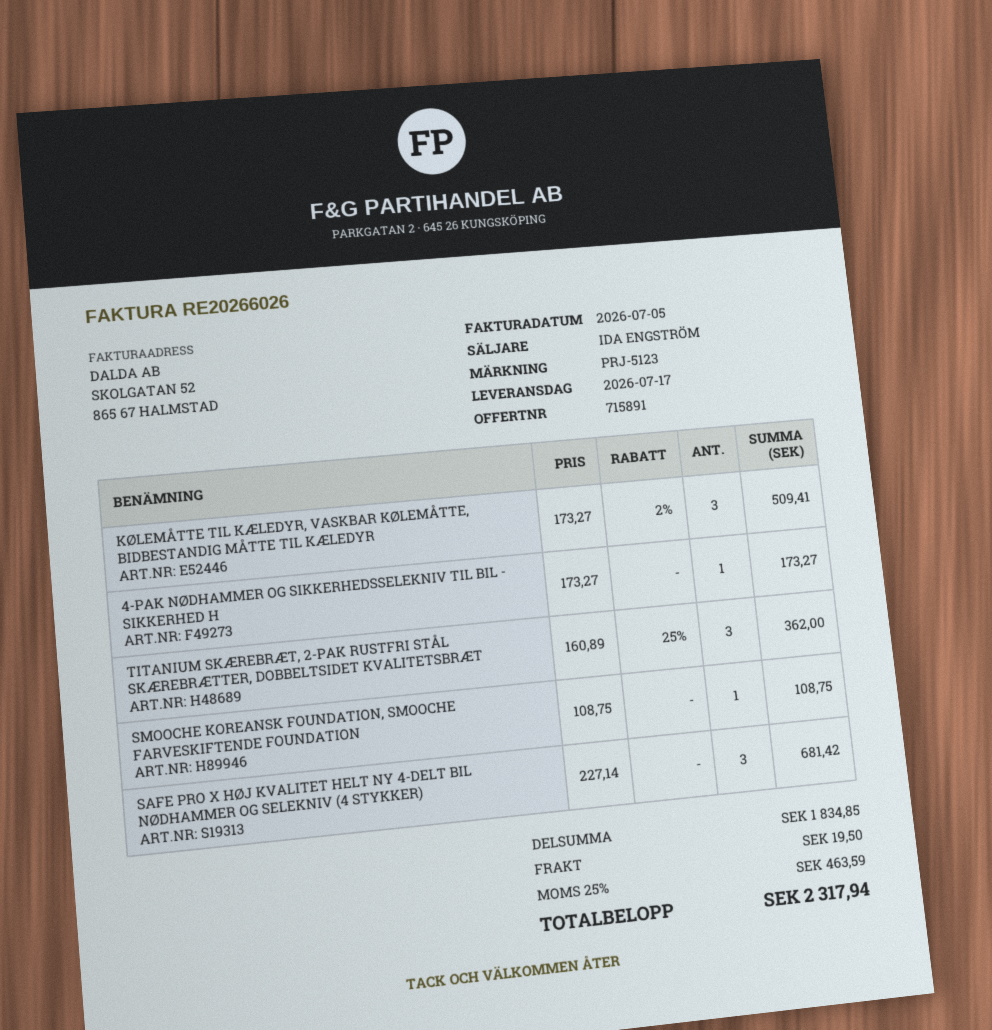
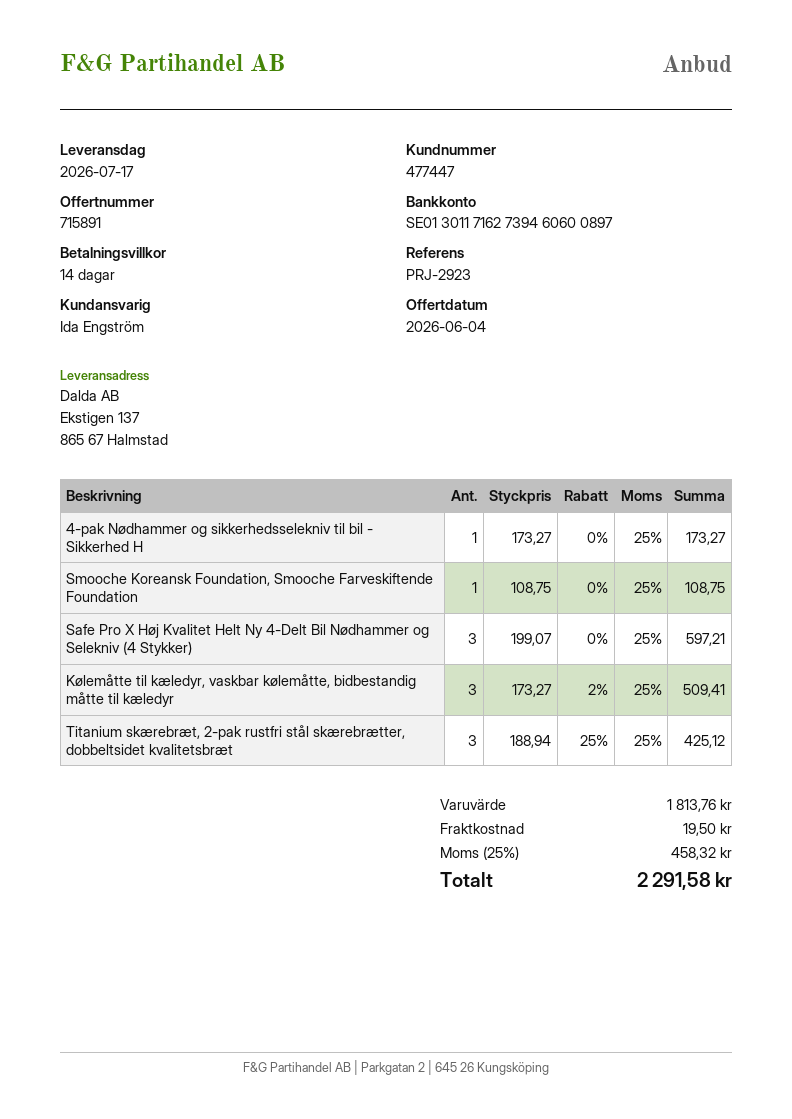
reference: PRJ-5123 -> PRJ-2923
TITANIUM SKÆREBRÆT, 2-PAK RUSTFRI STÅL SKÆREBRÆTTER, DOBBELTSIDET KVALITETSBRÆT: 3 x 160.89 - 25% = 362.00 -> 3 x 188.94 - 25% = 425.12
SAFE PRO X HØJ KVALITET HELT NY 4-DELT BIL NØDHAMMER OG SELEKNIV (4 STYKKER): 3 x 227.14 = 681.42 -> 3 x 199.07 = 597.21
subtotal: 1834.85 -> 1813.76
tax: 25% = 463.59 -> 25% = 458.32
total: 2317.94 -> 2291.58

